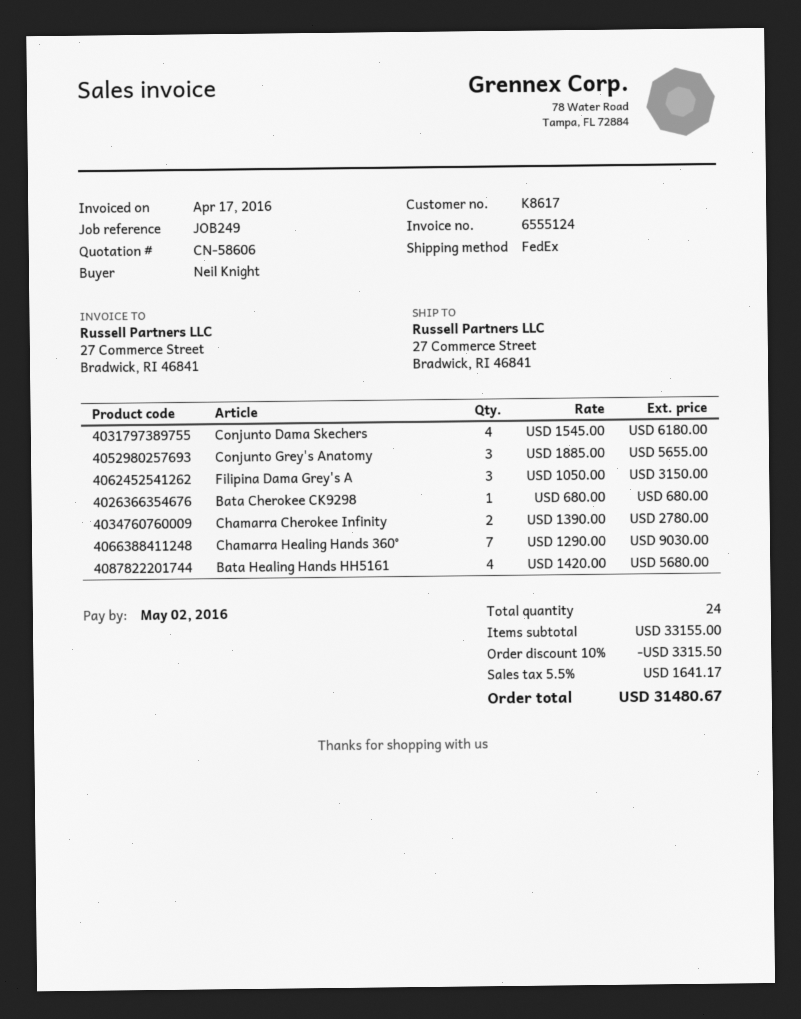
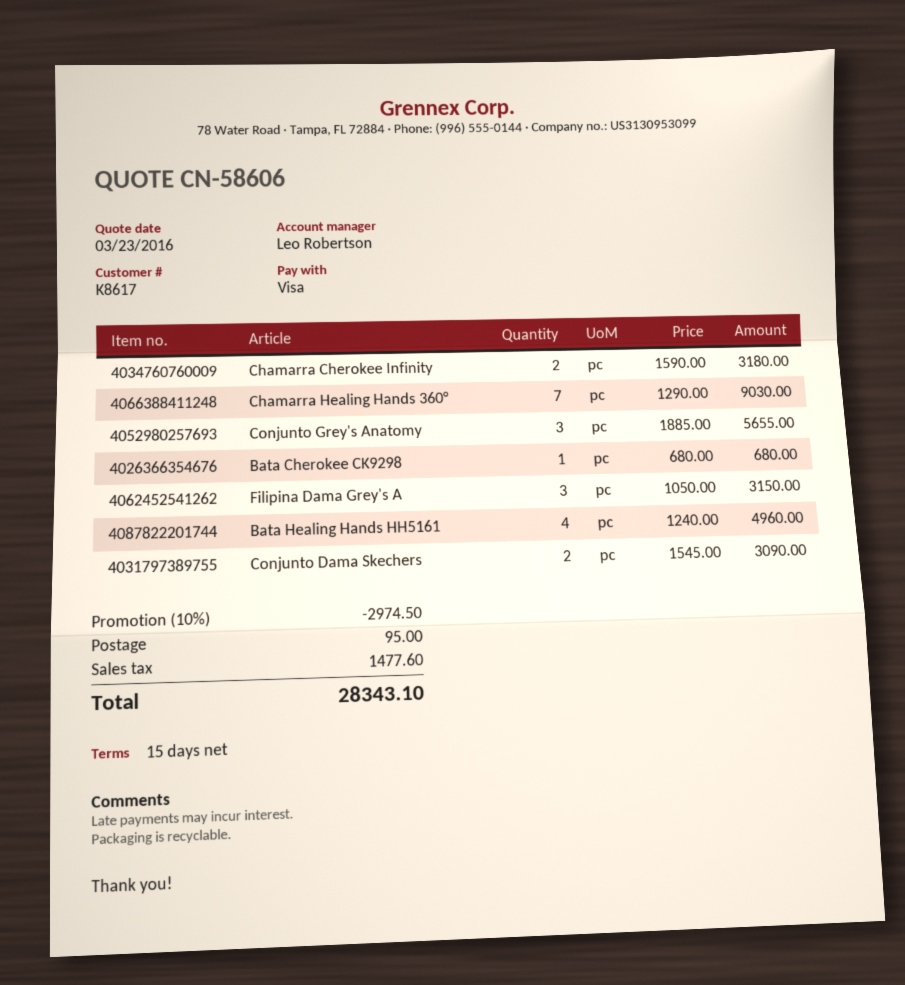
Conjunto Dama Skechers: 4 x 1545.00 = 6180.00 -> 2 x 1545.00 = 3090.00
Chamarra Cherokee Infinity: 2 x 1390.00 = 2780.00 -> 2 x 1590.00 = 3180.00
Bata Healing Hands HH5161: 4 x 1420.00 = 5680.00 -> 4 x 1240.00 = 4960.00
discount: 10% = 3315.50 -> 10% = 2974.50
shipping: none -> 95.00
tax: 1641.17 -> 1477.60
total: 31480.67 -> 28343.10

